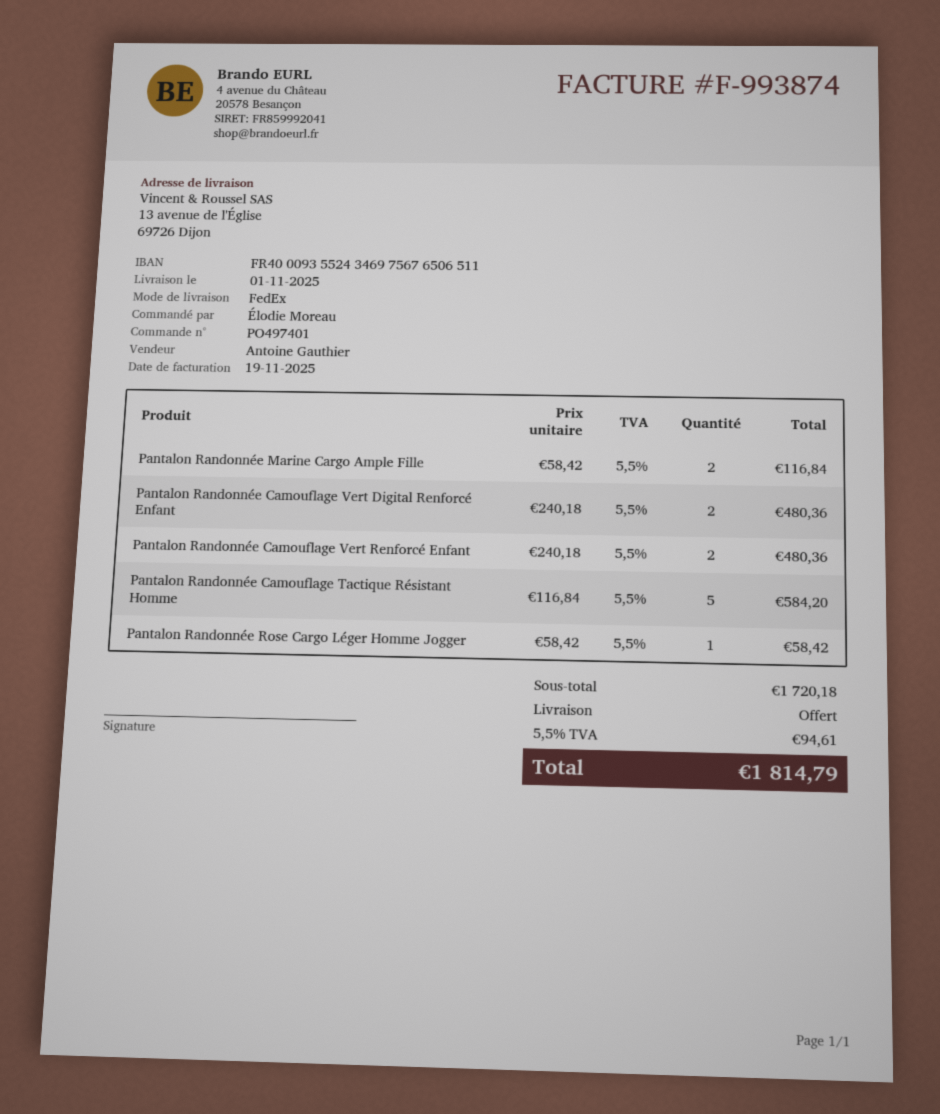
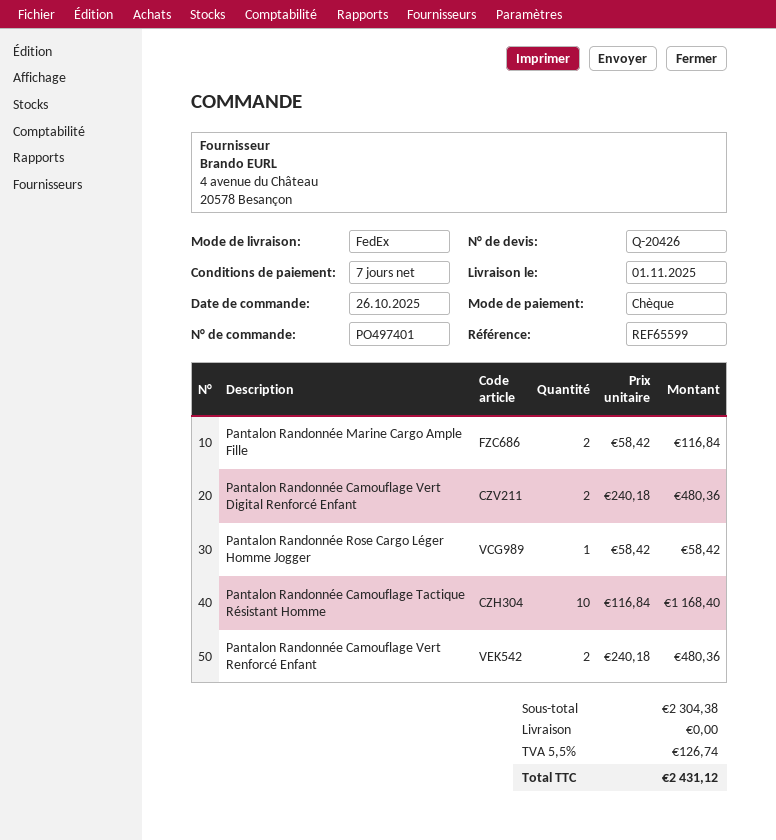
Pantalon Randonnée Camouflage Tactique Résistant Homme: 5 x 116.84 = 584.20 -> 10 x 116.84 = 1168.40
subtotal: 1720.18 -> 2304.38
tax: 5.5% = 94.61 -> 5.5% = 126.74
total: 1814.79 -> 2431.12

